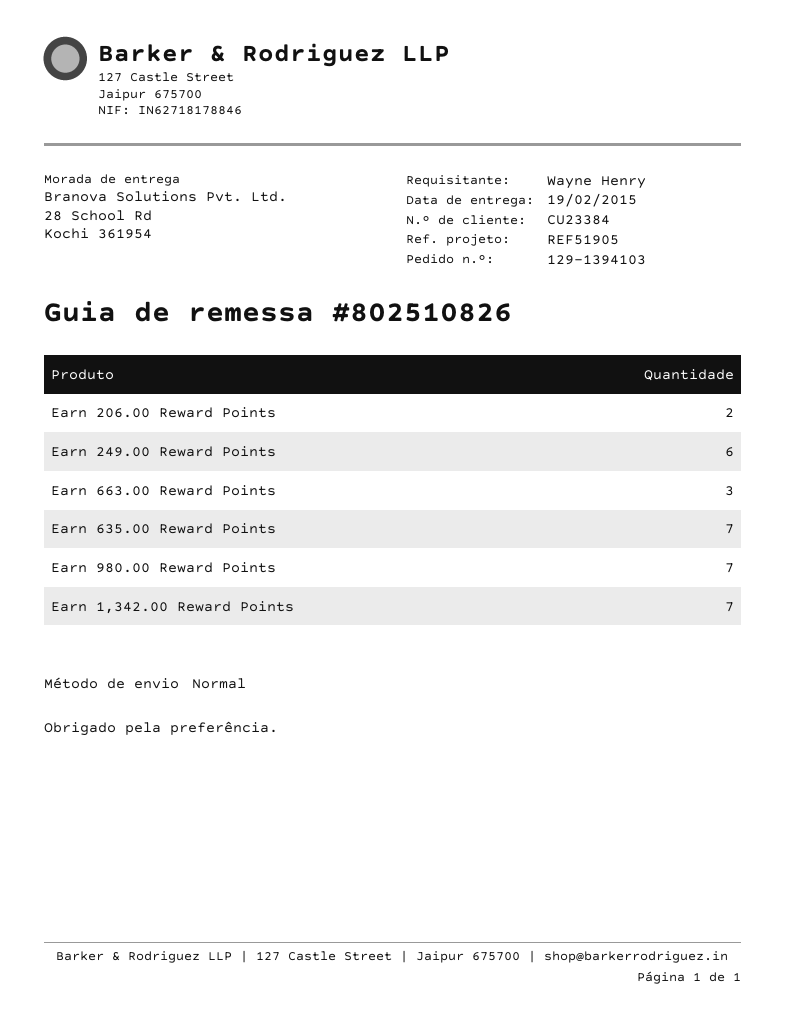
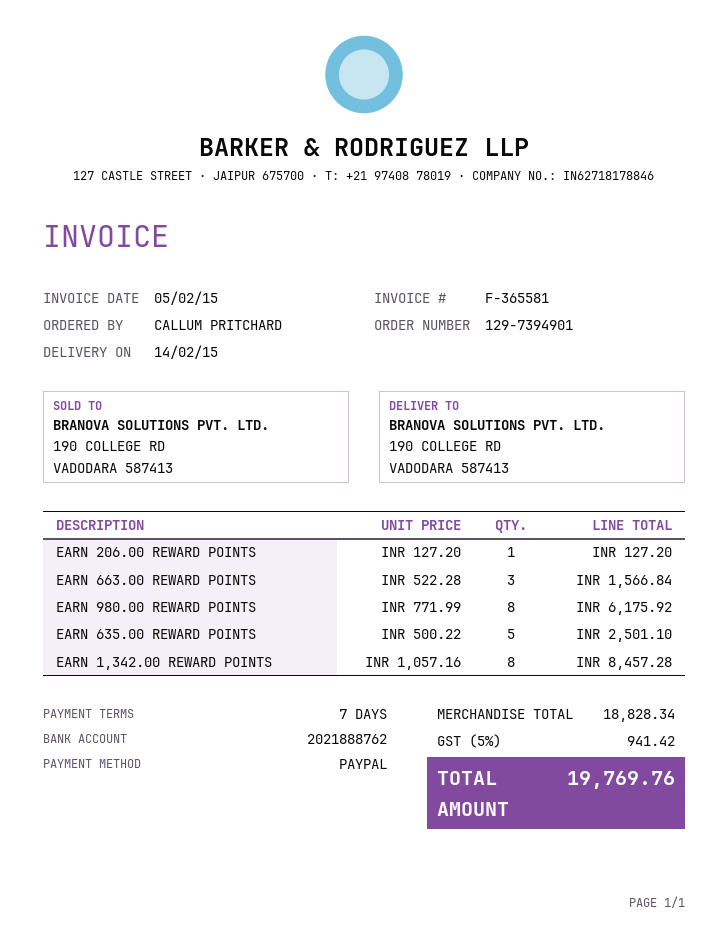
order number: 129-1394103 -> 129-7394901
delivery date: 2015-02-19 -> 2015-02-14
ordered by: Wayne Henry -> CALLUM PRITCHARD
ship to: 28 School Rd, Kochi 361954 -> 190 COLLEGE RD, VADODARA 587413
Earn 206.00 Reward Points: 2 -> 1
Earn 249.00 Reward Points: 6 -> none
Earn 635.00 Reward Points: 7 -> 5
Earn 980.00 Reward Points: 7 -> 8
Earn 1,342.00 Reward Points: 7 -> 8

